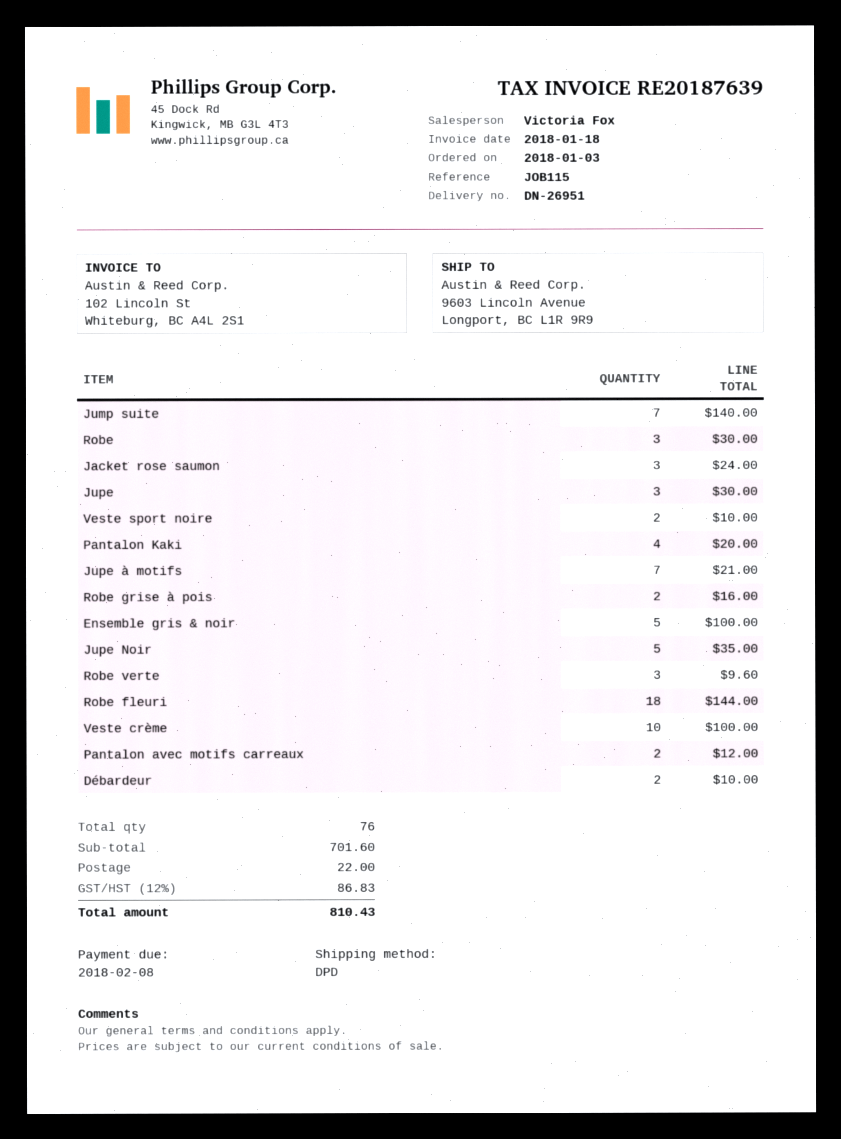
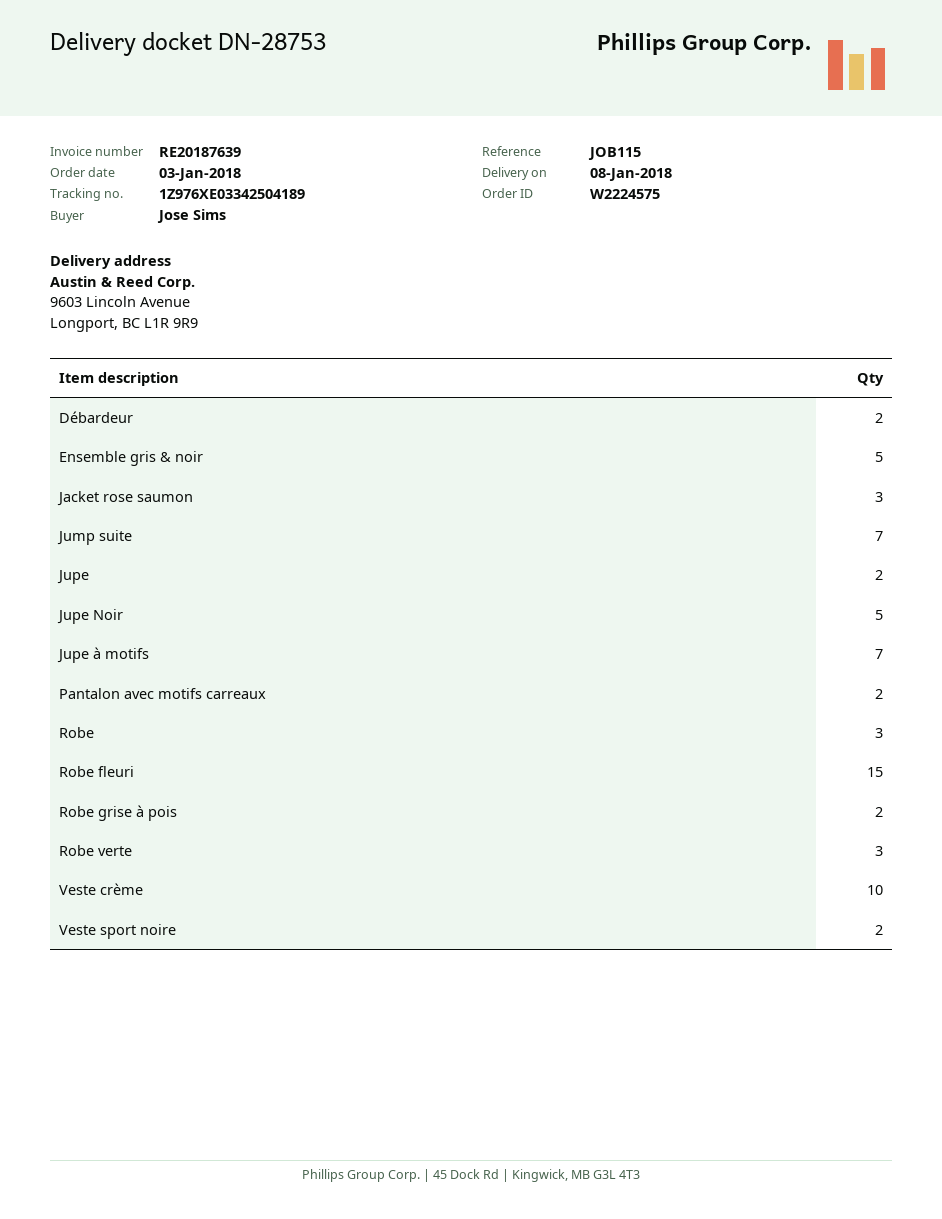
delivery note number: DN-26951 -> DN-28753
Jupe: 3 -> 2
Pantalon Kaki: 4 -> none
Robe fleuri: 18 -> 15

